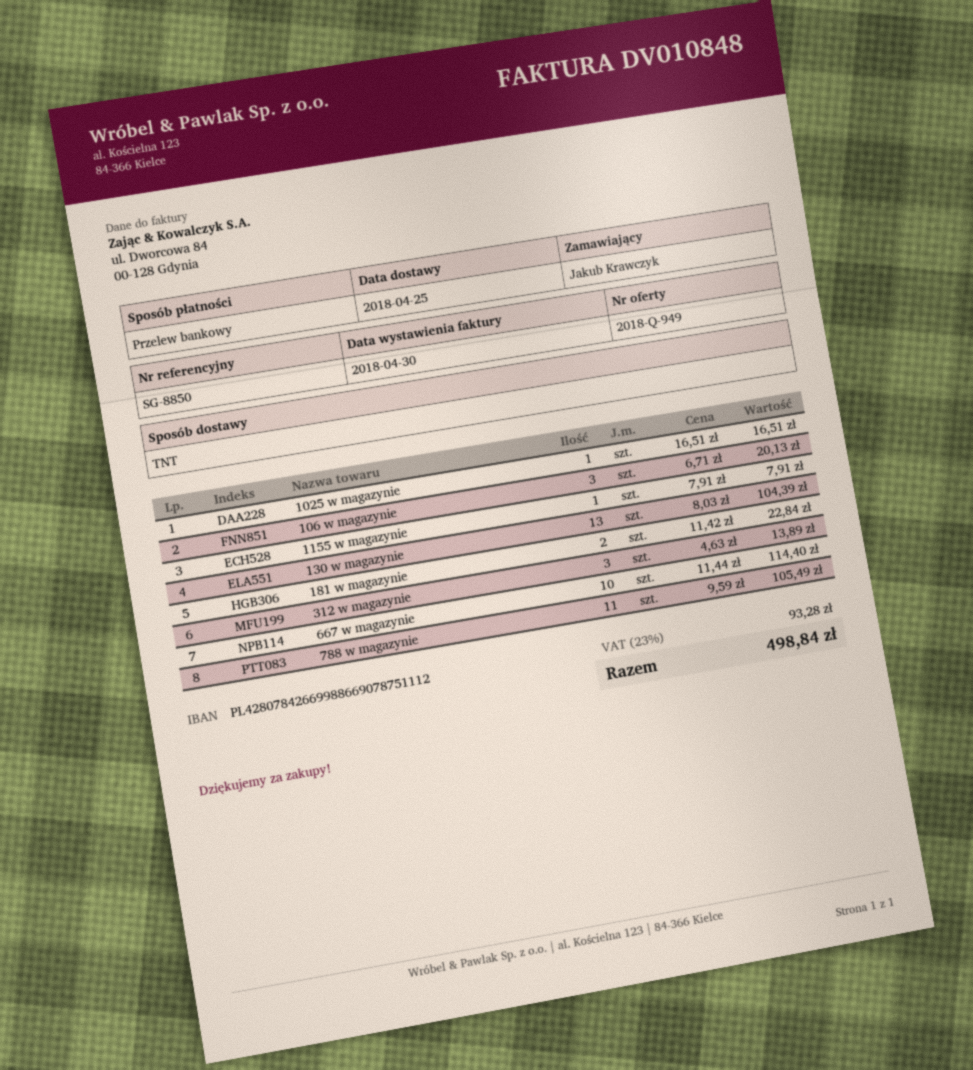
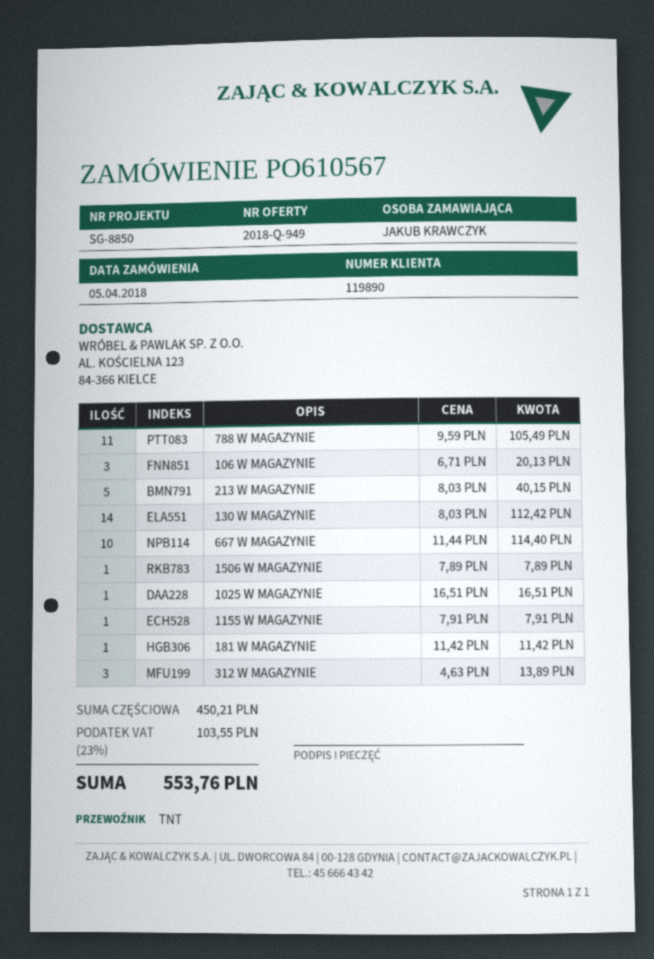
130 w magazynie: 13 x 8.03 = 104.39 -> 14 x 8.03 = 112.42
181 w magazynie: 2 x 11.42 = 22.84 -> 1 x 11.42 = 11.42
213 W MAGAZYNIE: none -> 5 x 8.03 = 40.15
1506 W MAGAZYNIE: none -> 1 x 7.89 = 7.89
tax: 23% = 93.28 -> 23% = 103.55
total: 498.84 -> 553.76

